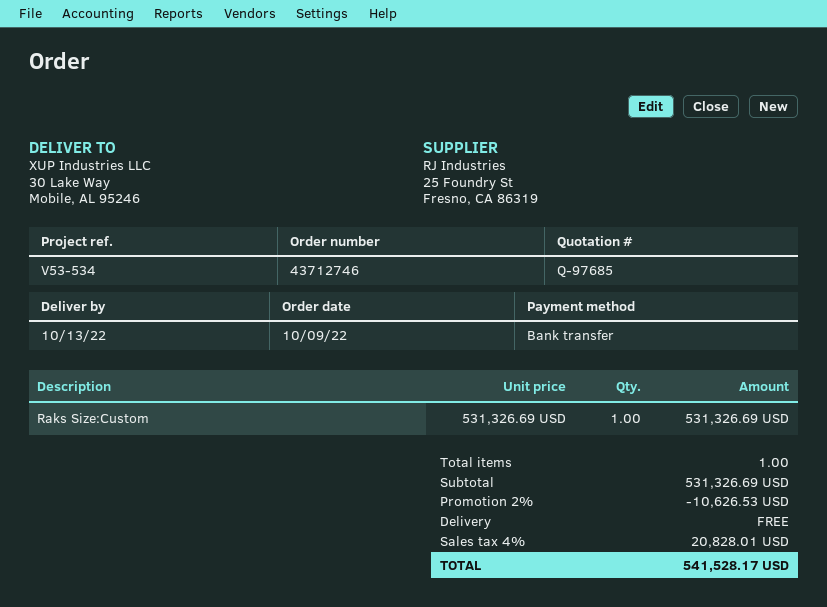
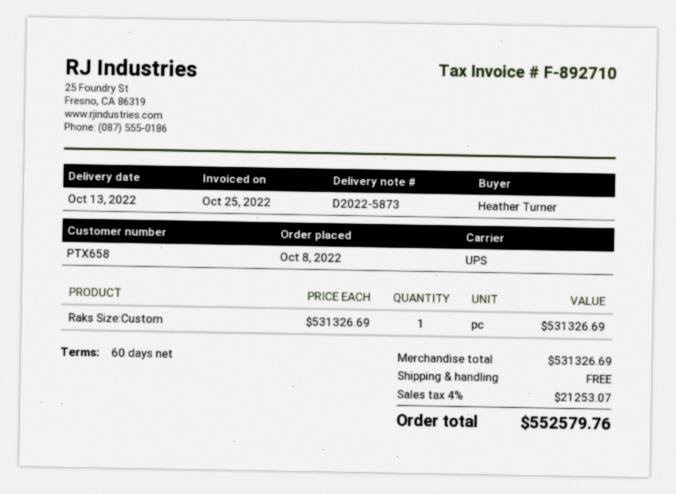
order date: 2022-10-09 -> 2022-10-08
discount: 2% = 10626.53 -> none
tax: 4% = 20828.01 -> 4% = 21253.07
total: 541528.17 -> 552579.76

